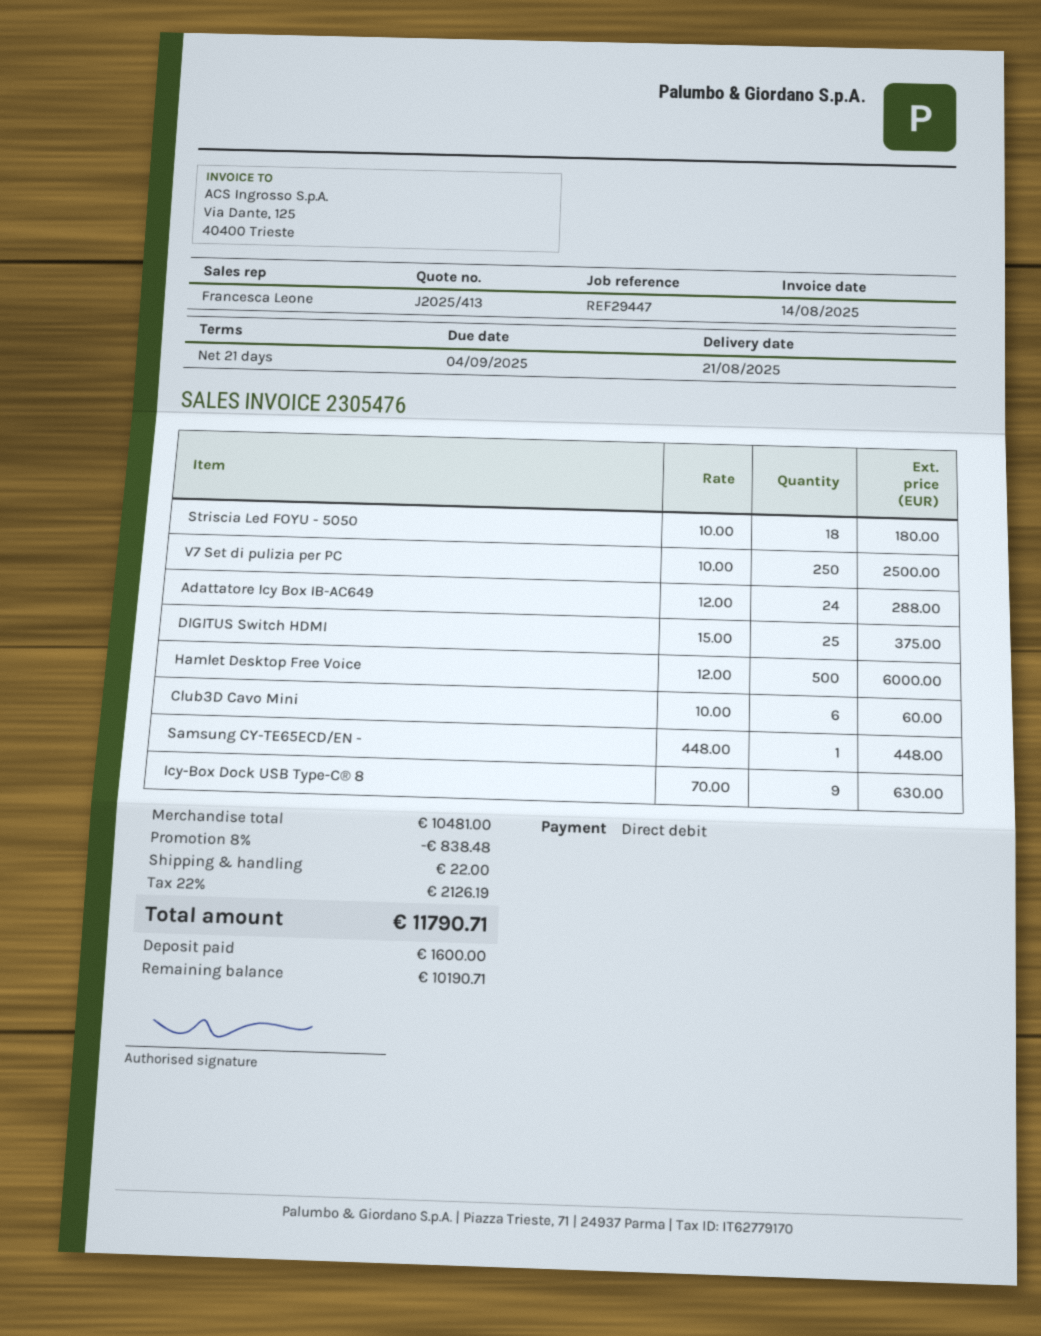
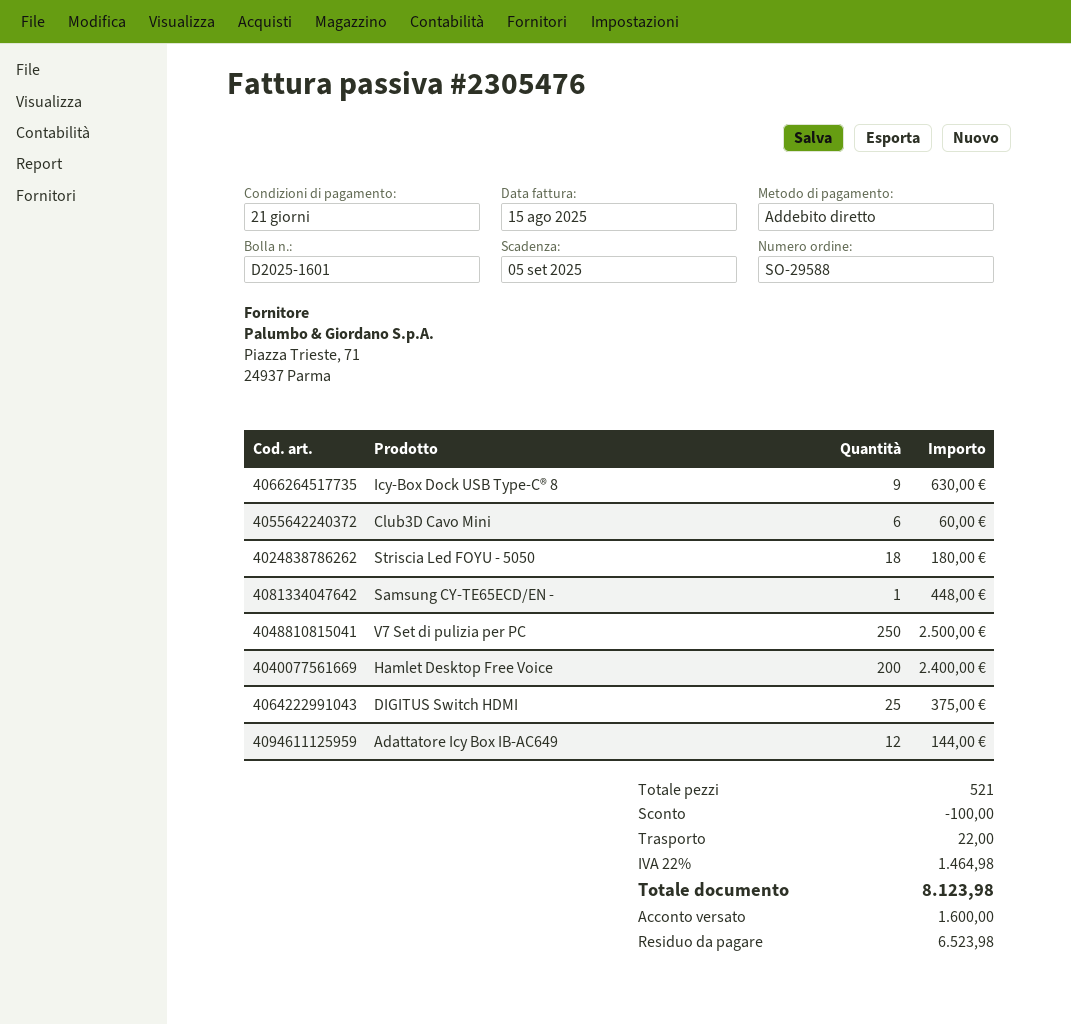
invoice date: 2025-08-14 -> 2025-08-15
due date: 2025-09-04 -> 2025-09-05
Adattatore Icy Box IB-AC649: 24 for 288.00 -> 12 for 144.00
Hamlet Desktop Free Voice: 500 for 6000.00 -> 200 for 2400.00
discount: 838.48 -> 100.00
tax: 22% = 2126.19 -> 22% = 1464.98
total: 11790.71 -> 8123.98
balance: 10190.71 -> 6523.98

